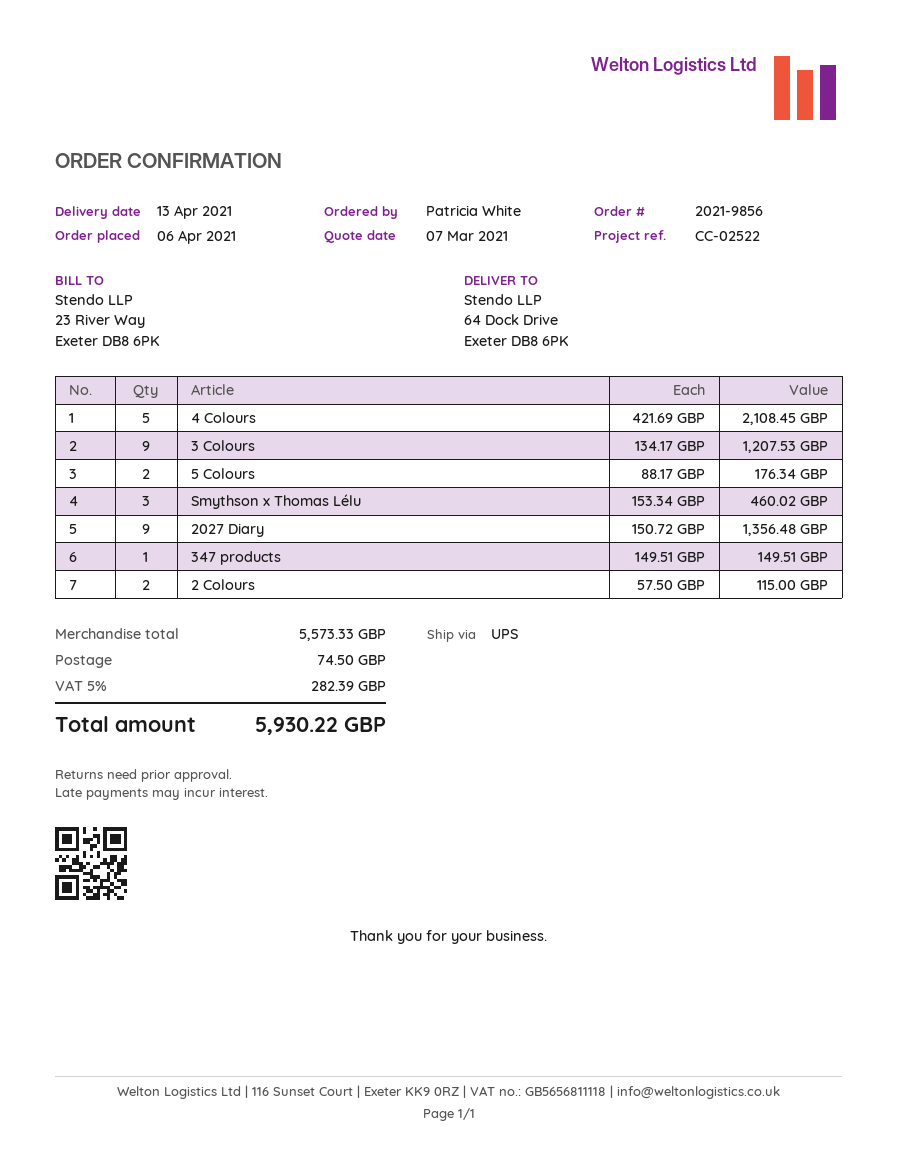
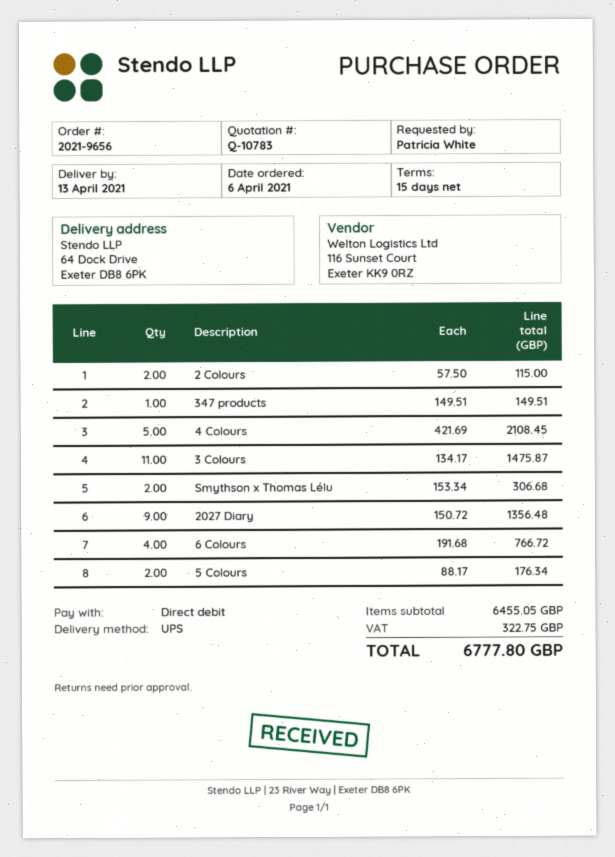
order number: 2021-9856 -> 2021-9656
3 Colours: 9 x 134.17 = 1207.53 -> 11 x 134.17 = 1475.87
Smythson x Thomas Lélu: 3 x 153.34 = 460.02 -> 2 x 153.34 = 306.68
6 Colours: none -> 4 x 191.68 = 766.72
subtotal: 5573.33 -> 6455.05
shipping: 74.50 -> none
tax: 282.39 -> 322.75
total: 5930.22 -> 6777.80

